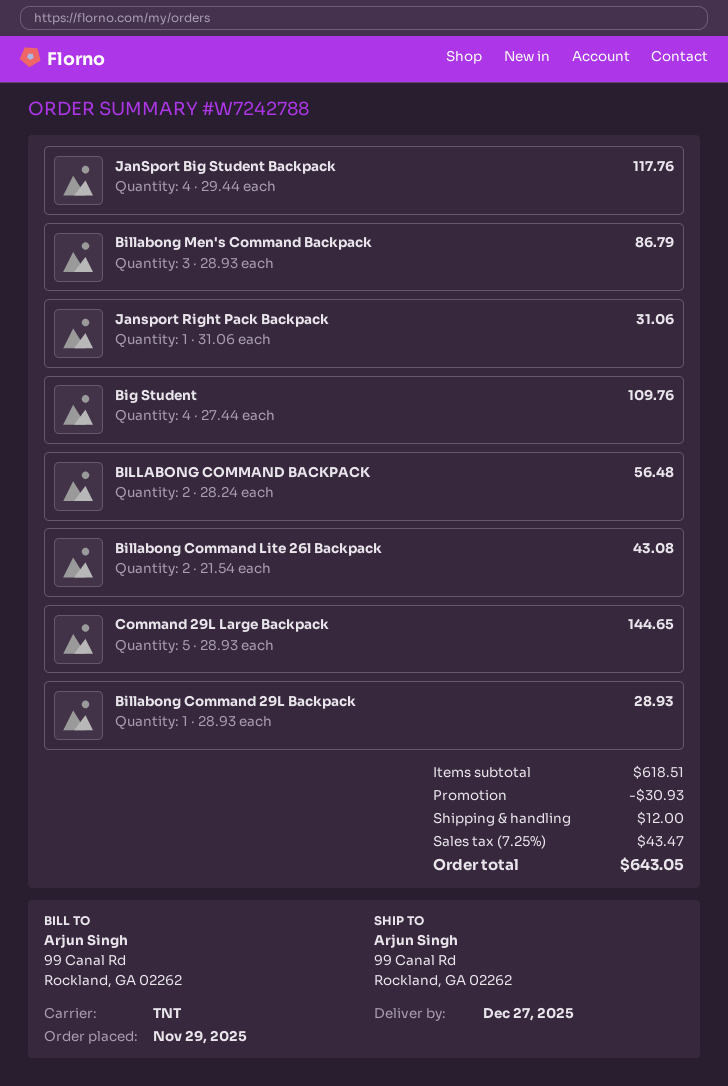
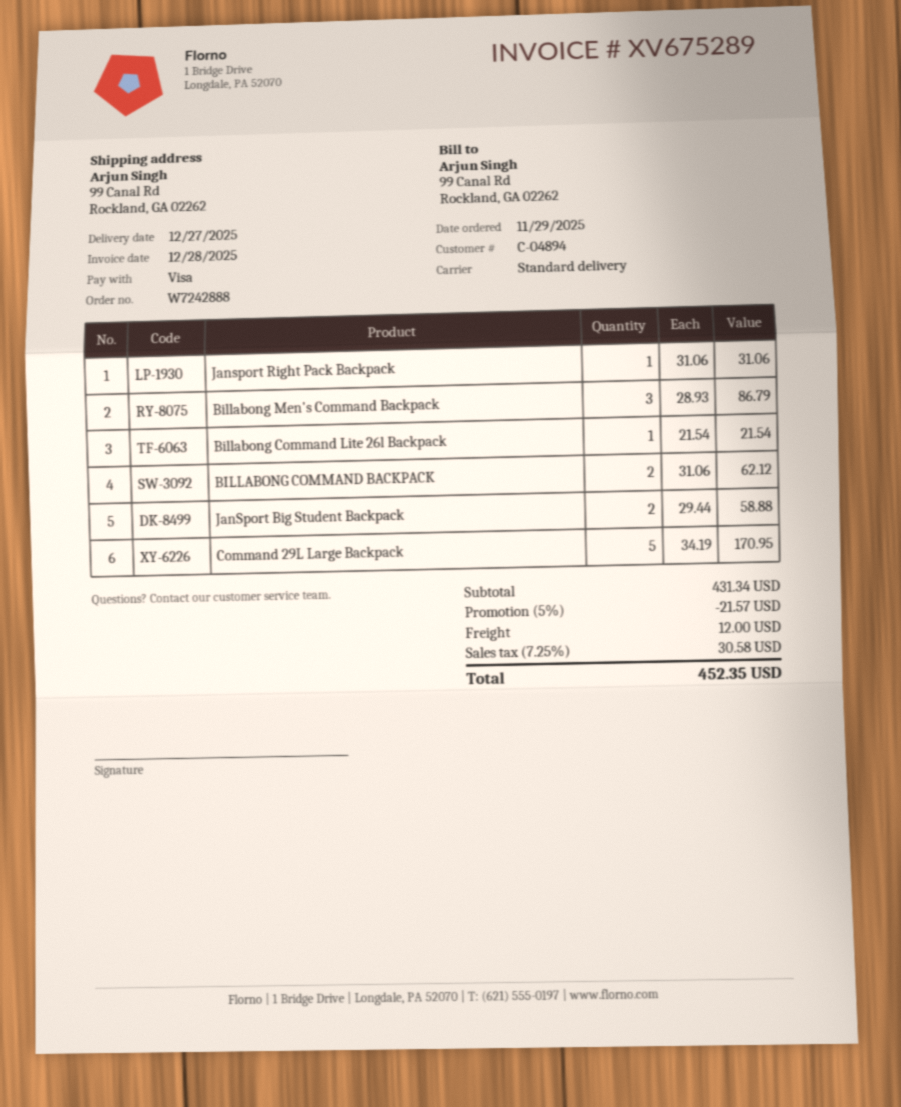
order number: W7242788 -> W7242888
shipping method: TNT -> standard
JanSport Big Student Backpack: 4 x 29.44 = 117.76 -> 2 x 29.44 = 58.88
Big Student: 4 x 27.44 = 109.76 -> none
BILLABONG COMMAND BACKPACK: 2 x 28.24 = 56.48 -> 2 x 31.06 = 62.12
Billabong Command Lite 26l Backpack: 2 x 21.54 = 43.08 -> 1 x 21.54 = 21.54
Command 29L Large Backpack: 5 x 28.93 = 144.65 -> 5 x 34.19 = 170.95
Billabong Command 29L Backpack: 1 x 28.93 = 28.93 -> none
subtotal: 618.51 -> 431.34
discount: 30.93 -> 21.57
tax: 7.25% = 43.47 -> 7.25% = 30.58
total: 643.05 -> 452.35

